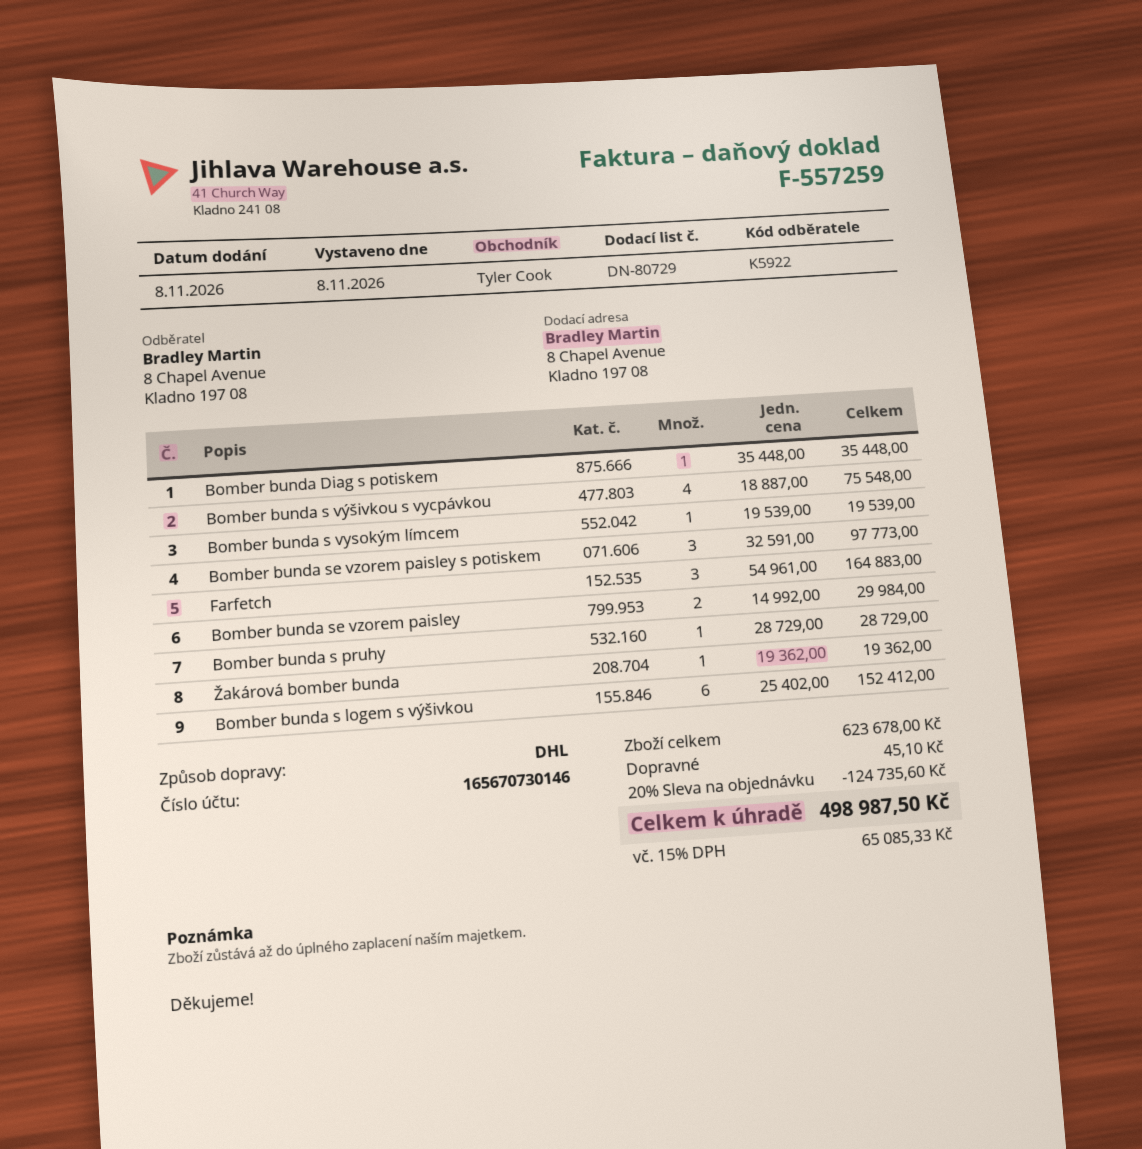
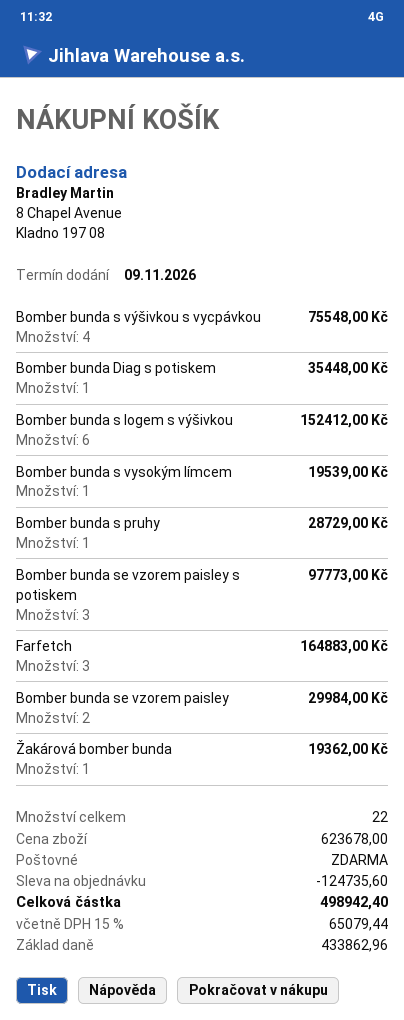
delivery date: 2026-11-08 -> 2026-11-09
shipping: 45.10 -> 0.00
tax: 15% = 65085.33 -> 15% = 65079.44
total: 498987.50 -> 498942.40

